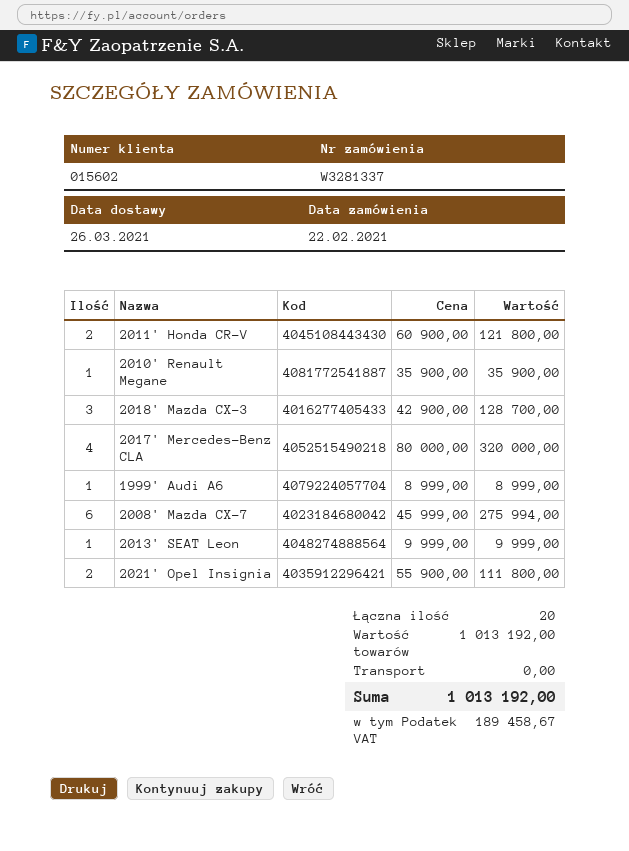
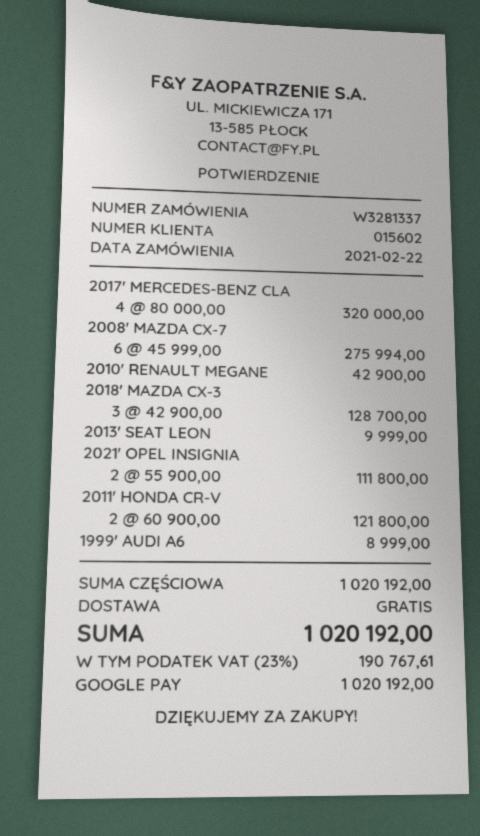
2010' Renault Megane: 1 x 35900.00 = 35900.00 -> 1 x 42900.00 = 42900.00
subtotal: 1013192.00 -> 1020192.00
tax: 189458.67 -> 190767.61
total: 1013192.00 -> 1020192.00

